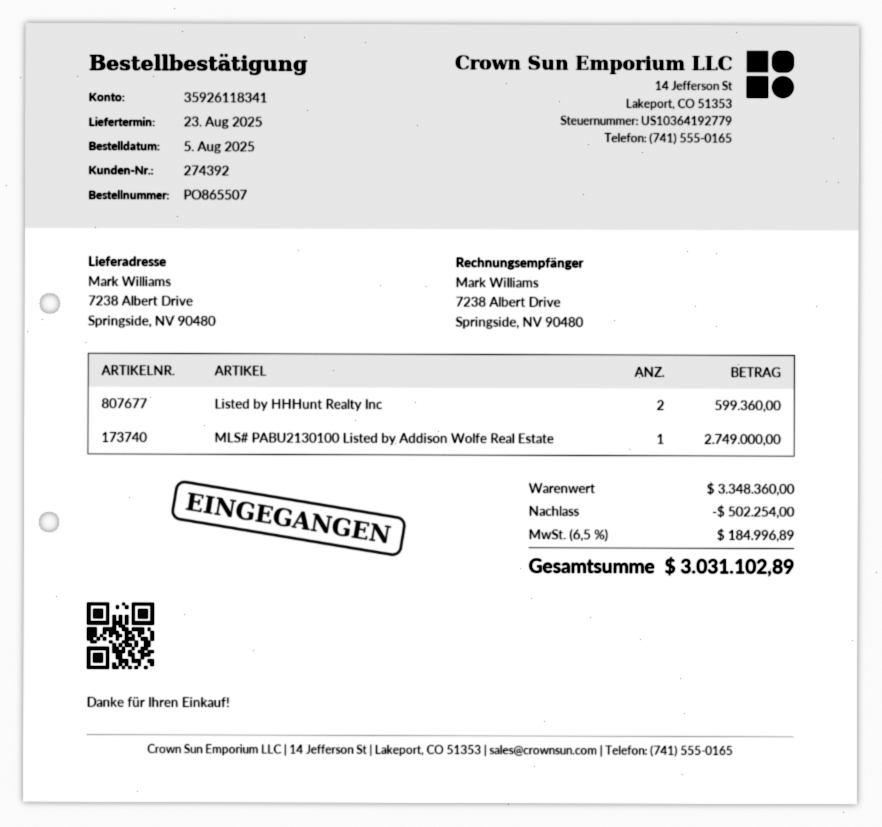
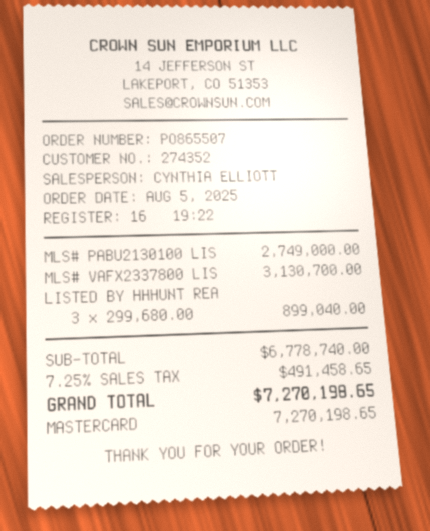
customer number: 274392 -> 274352
Listed by HHHunt Realty Inc: 2 for 599360.00 -> 3 for 899040.00
MLS# VAFX2337800 LIS: none -> 1 for 3130700.00
subtotal: 3348360.00 -> 6778740.00
discount: 502254.00 -> none
tax: 6.5% = 184996.89 -> 7.25% = 491458.65
total: 3031102.89 -> 7270198.65

